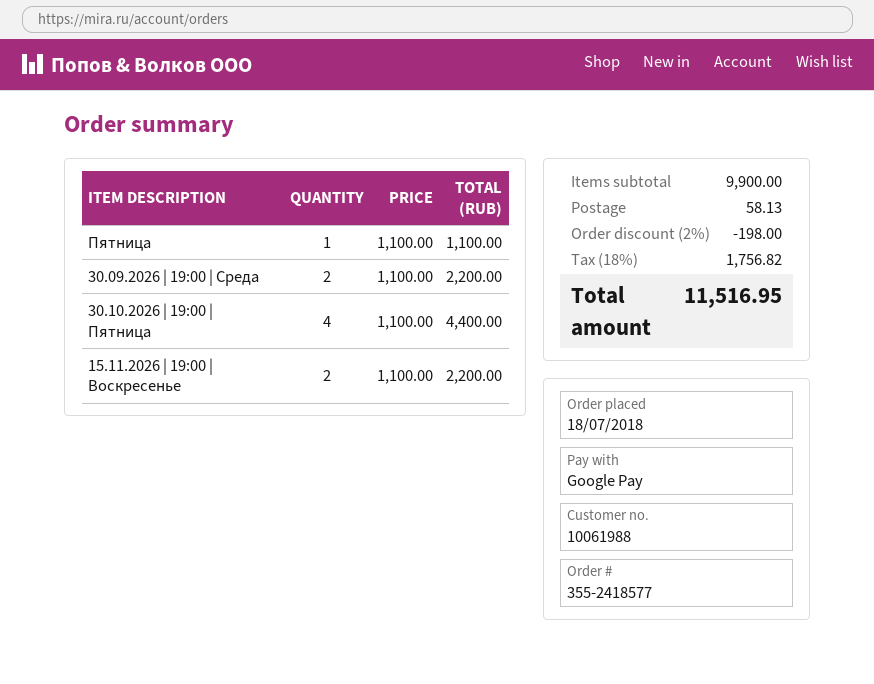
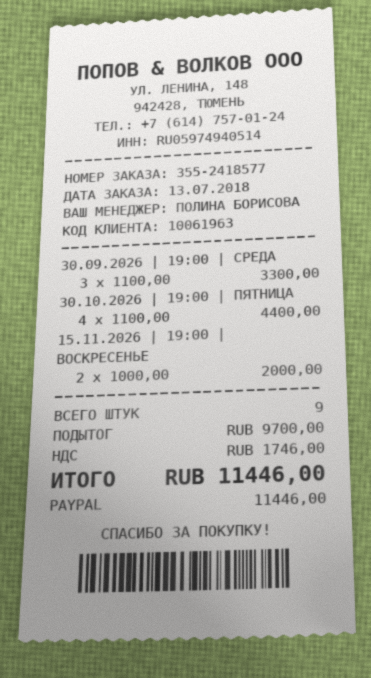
order date: 2018-07-18 -> 2018-07-13
customer number: 10061988 -> 10061963
payment method: Google Pay -> PayPal
Пятница: 1 x 1100.00 = 1100.00 -> none
30.09.2026 | 19:00 | Среда: 2 x 1100.00 = 2200.00 -> 3 x 1100.00 = 3300.00
15.11.2026 | 19:00 | Воскресенье: 2 x 1100.00 = 2200.00 -> 2 x 1000.00 = 2000.00
subtotal: 9900.00 -> 9700.00
discount: 2% = 198.00 -> none
shipping: 58.13 -> none
tax: 1756.82 -> 1746.00
total: 11516.95 -> 11446.00

